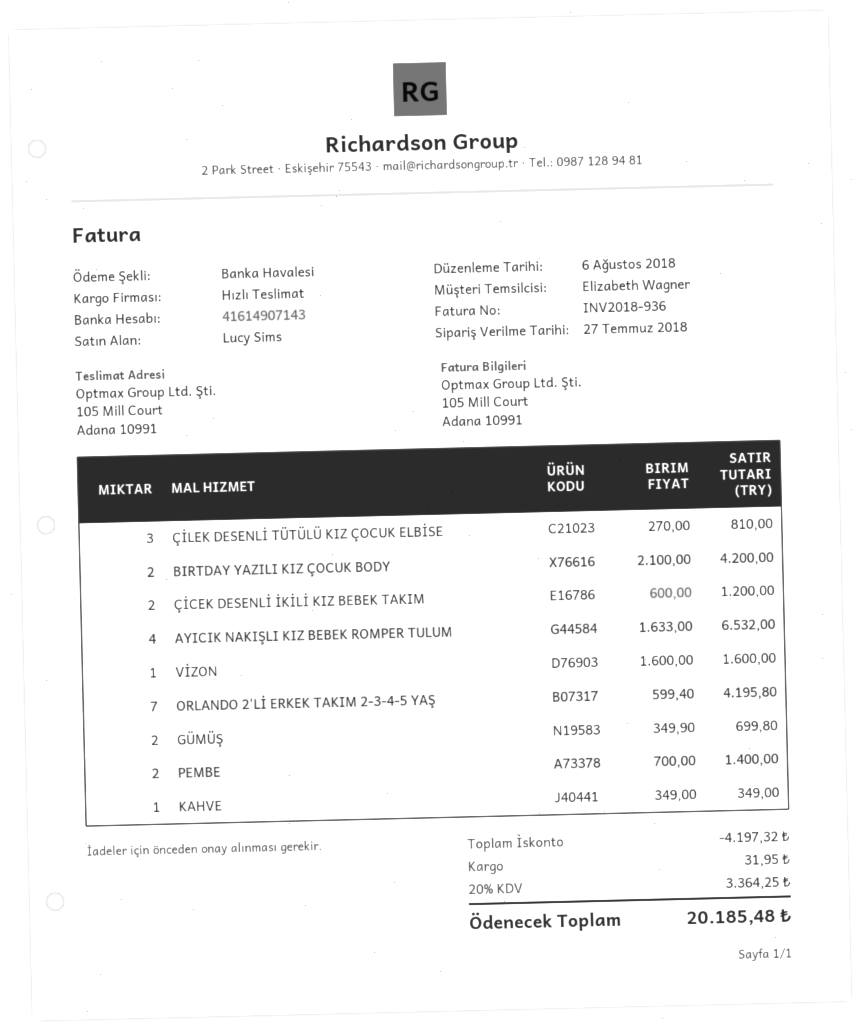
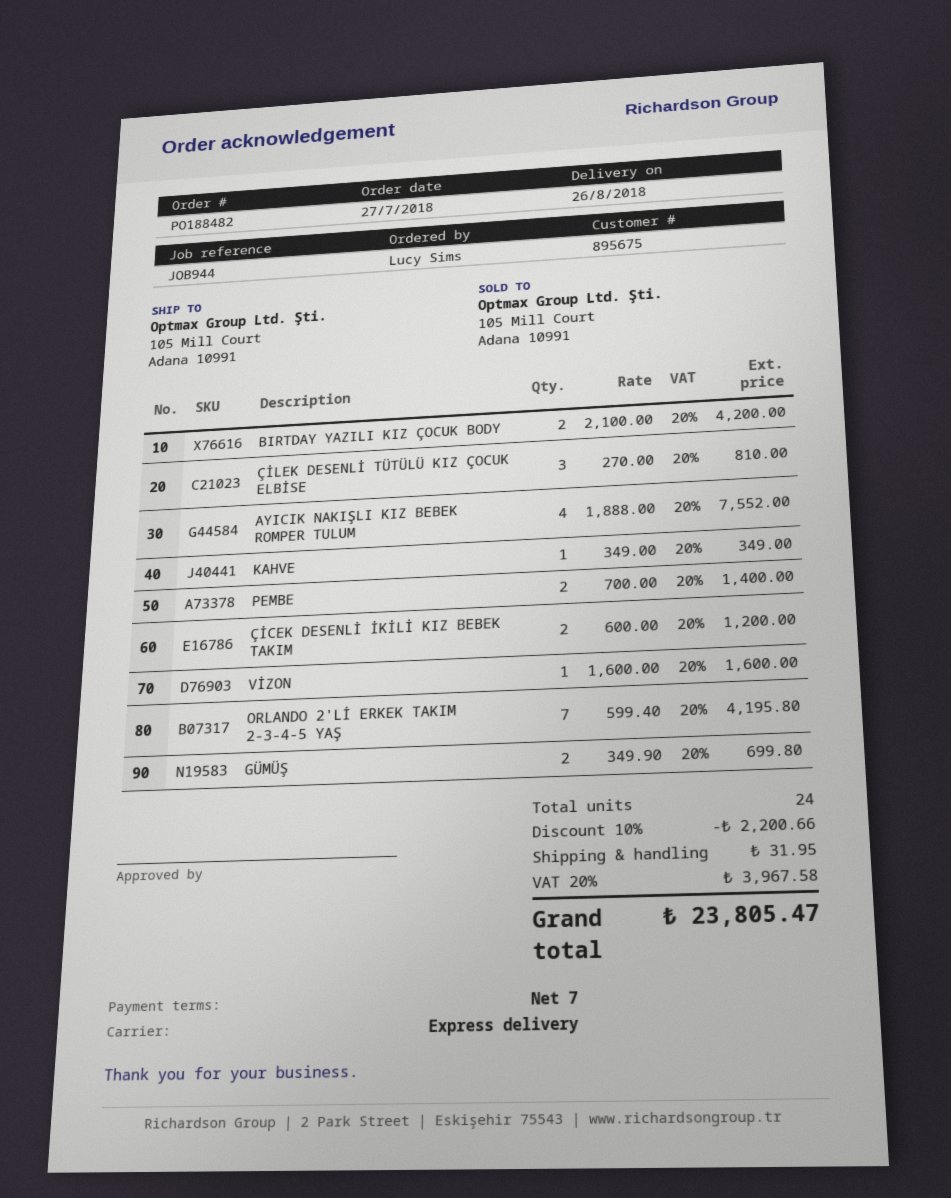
AYICIK NAKIŞLI KIZ BEBEK ROMPER TULUM: 4 x 1633.00 = 6532.00 -> 4 x 1888.00 = 7552.00
discount: 4197.32 -> 2200.66
tax: 20% = 3364.25 -> 20% = 3967.58
total: 20185.48 -> 23805.47

